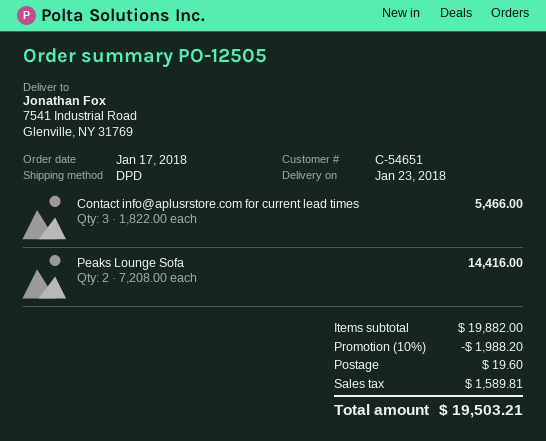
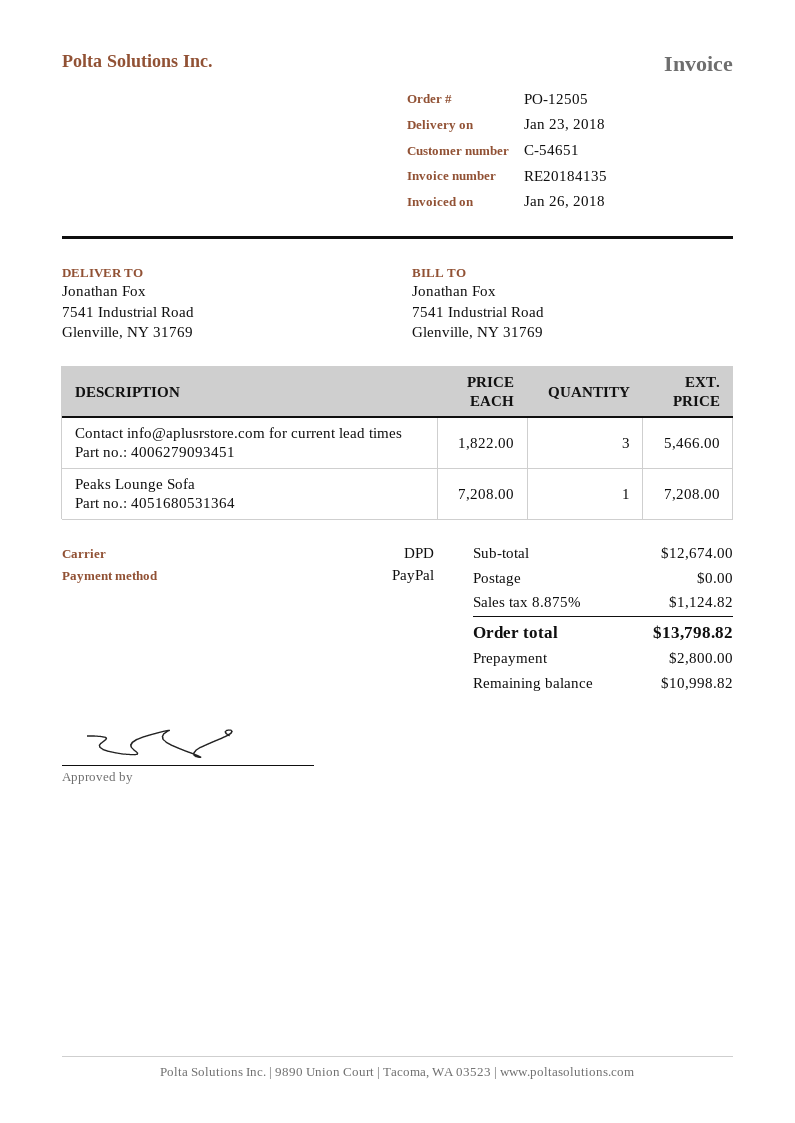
Peaks Lounge Sofa: 2 x 7208.00 = 14416.00 -> 1 x 7208.00 = 7208.00
subtotal: 19882.00 -> 12674.00
discount: 10% = 1988.20 -> none
shipping: 19.60 -> 0.00
tax: 1589.81 -> 1124.82
total: 19503.21 -> 13798.82

